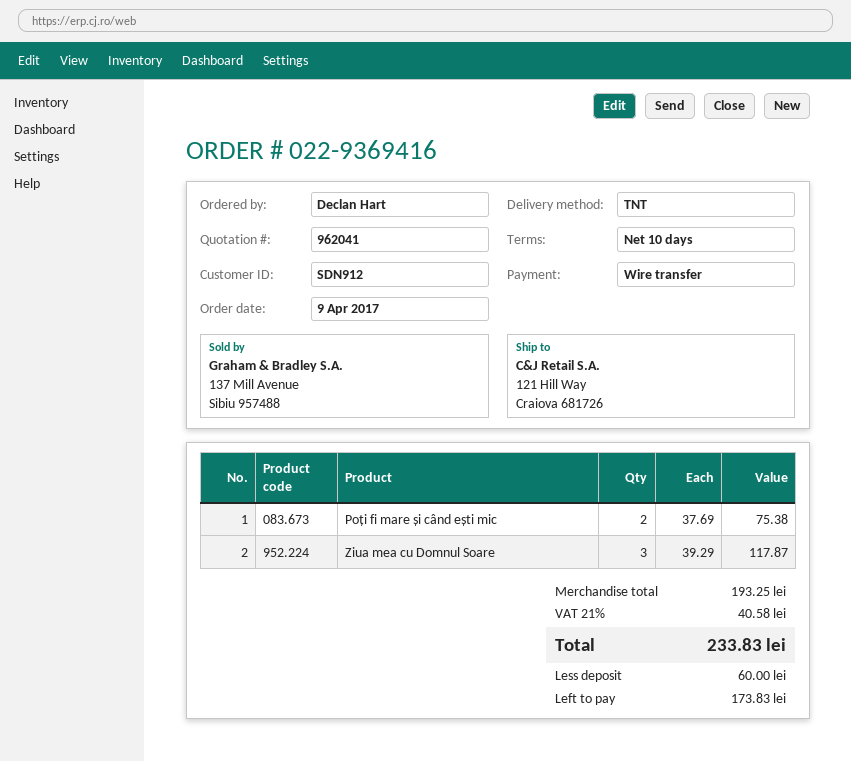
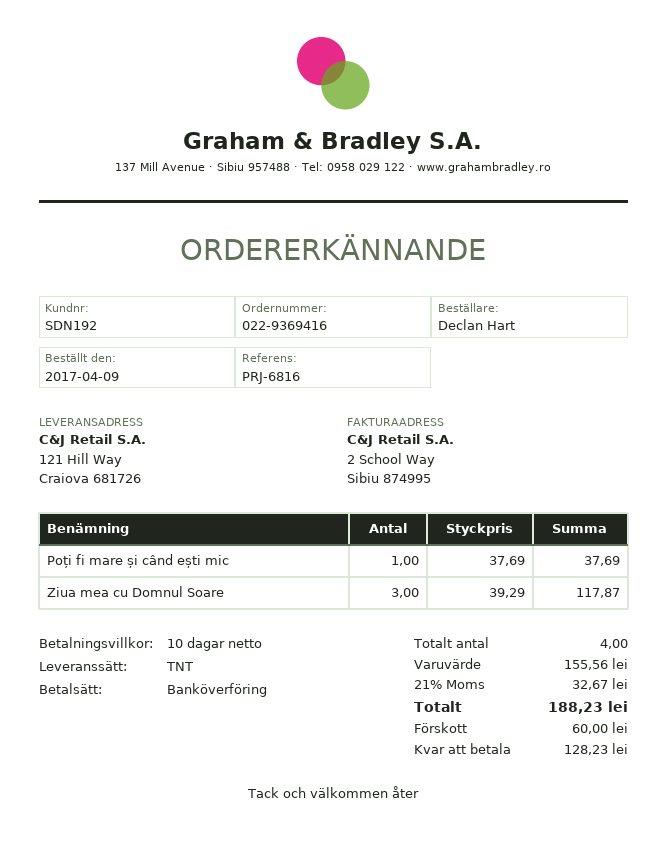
customer number: SDN912 -> SDN192
Poți fi mare și când ești mic: 2 x 37.69 = 75.38 -> 1 x 37.69 = 37.69
subtotal: 193.25 -> 155.56
tax: 21% = 40.58 -> 21% = 32.67
total: 233.83 -> 188.23
balance: 173.83 -> 128.23

